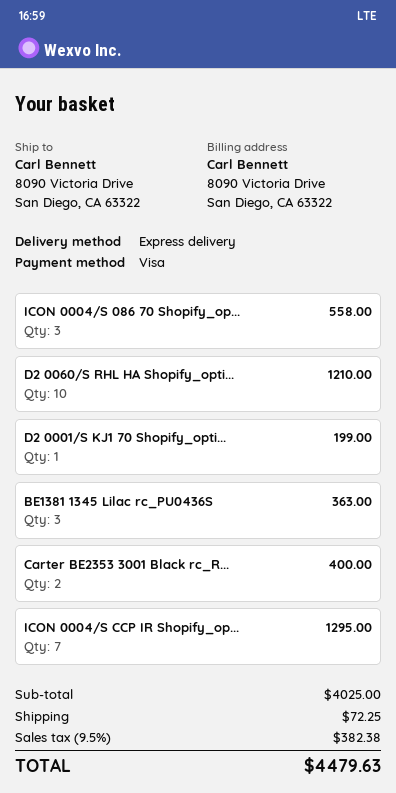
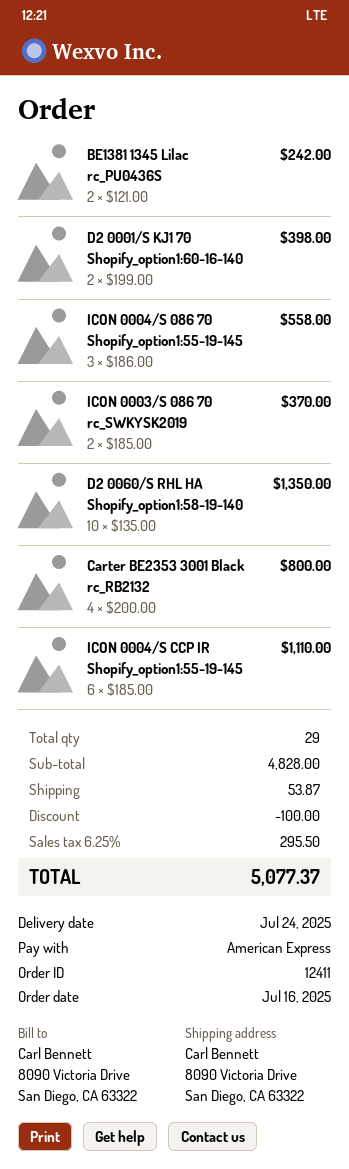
payment method: Visa -> American Express
D2 0060/S RHL HA Shopify_opti...: 10 for 1210.00 -> 10 for 1350.00
D2 0001/S KJ1 70 Shopify_opti...: 1 for 199.00 -> 2 for 398.00
BE1381 1345 Lilac rc_PU0436S: 3 for 363.00 -> 2 for 242.00
Carter BE2353 3001 Black rc_R...: 2 for 400.00 -> 4 for 800.00
ICON 0004/S CCP IR Shopify_op...: 7 for 1295.00 -> 6 for 1110.00
ICON 0003/S 086 70 rc_SWKYSK2019: none -> 2 for 370.00
subtotal: 4025.00 -> 4828.00
discount: none -> 100.00
shipping: 72.25 -> 53.87
tax: 9.5% = 382.38 -> 6.25% = 295.50
total: 4479.63 -> 5077.37

